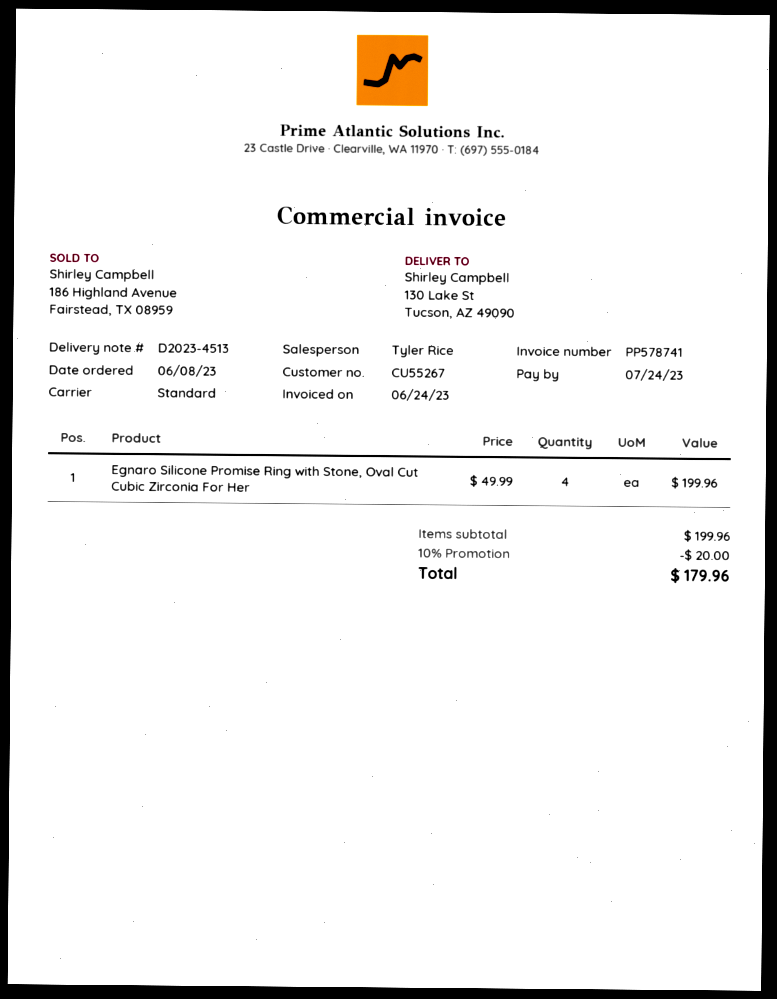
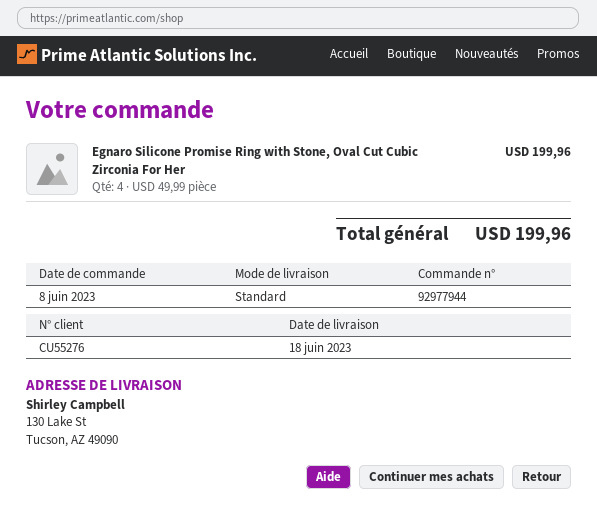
customer number: CU55267 -> CU55276
discount: 10% = 20.00 -> none
total: 179.96 -> 199.96

